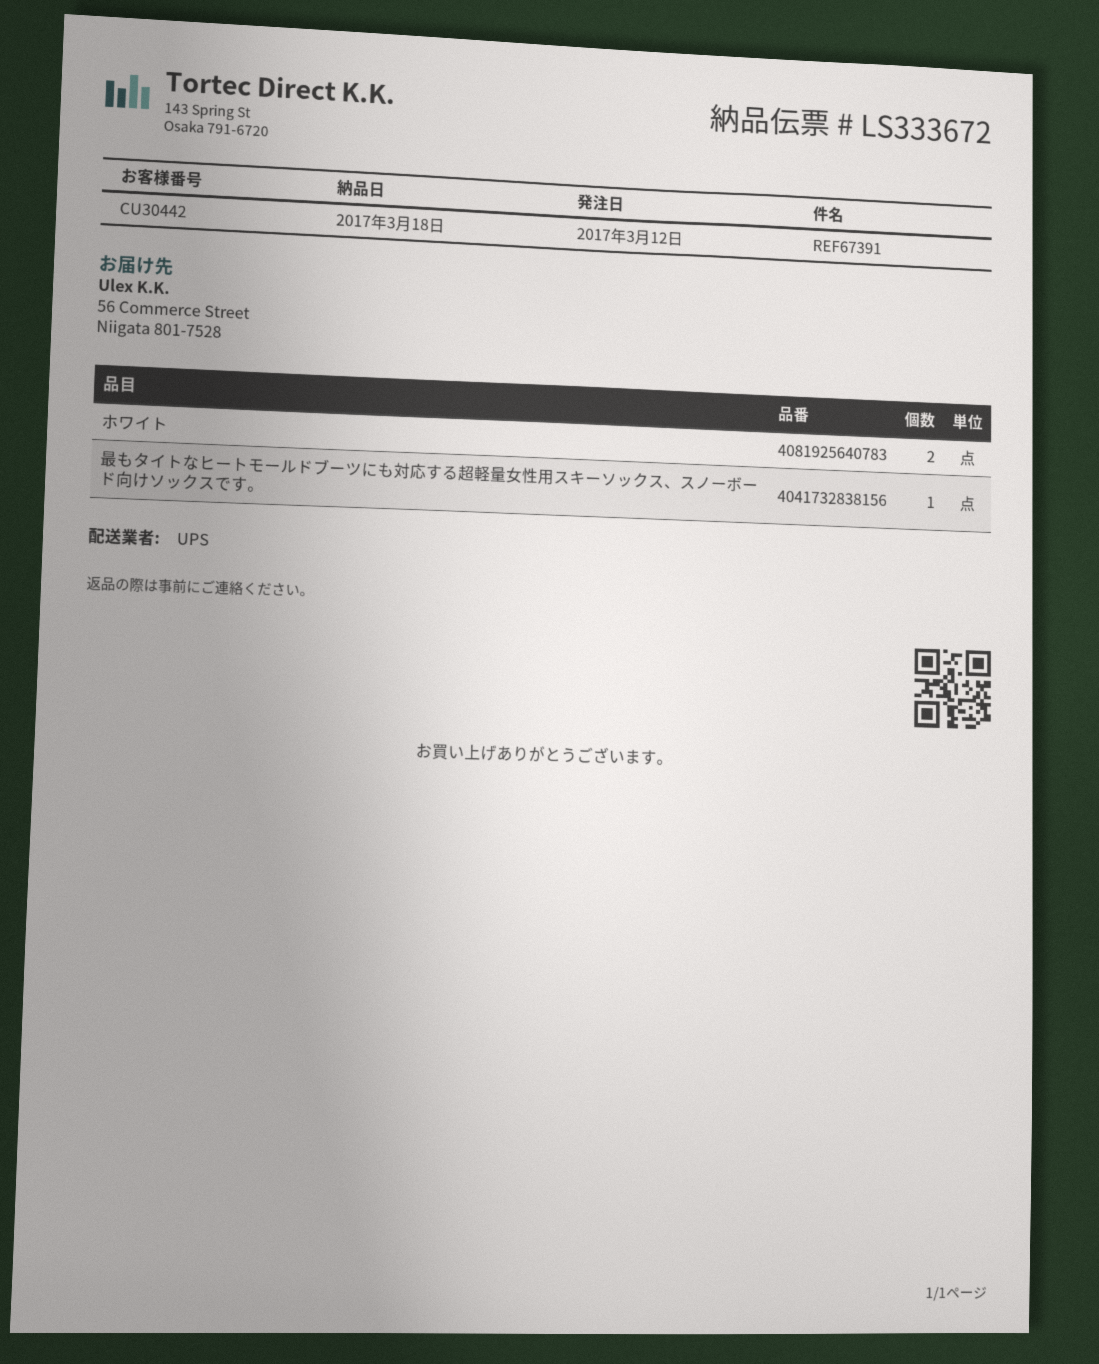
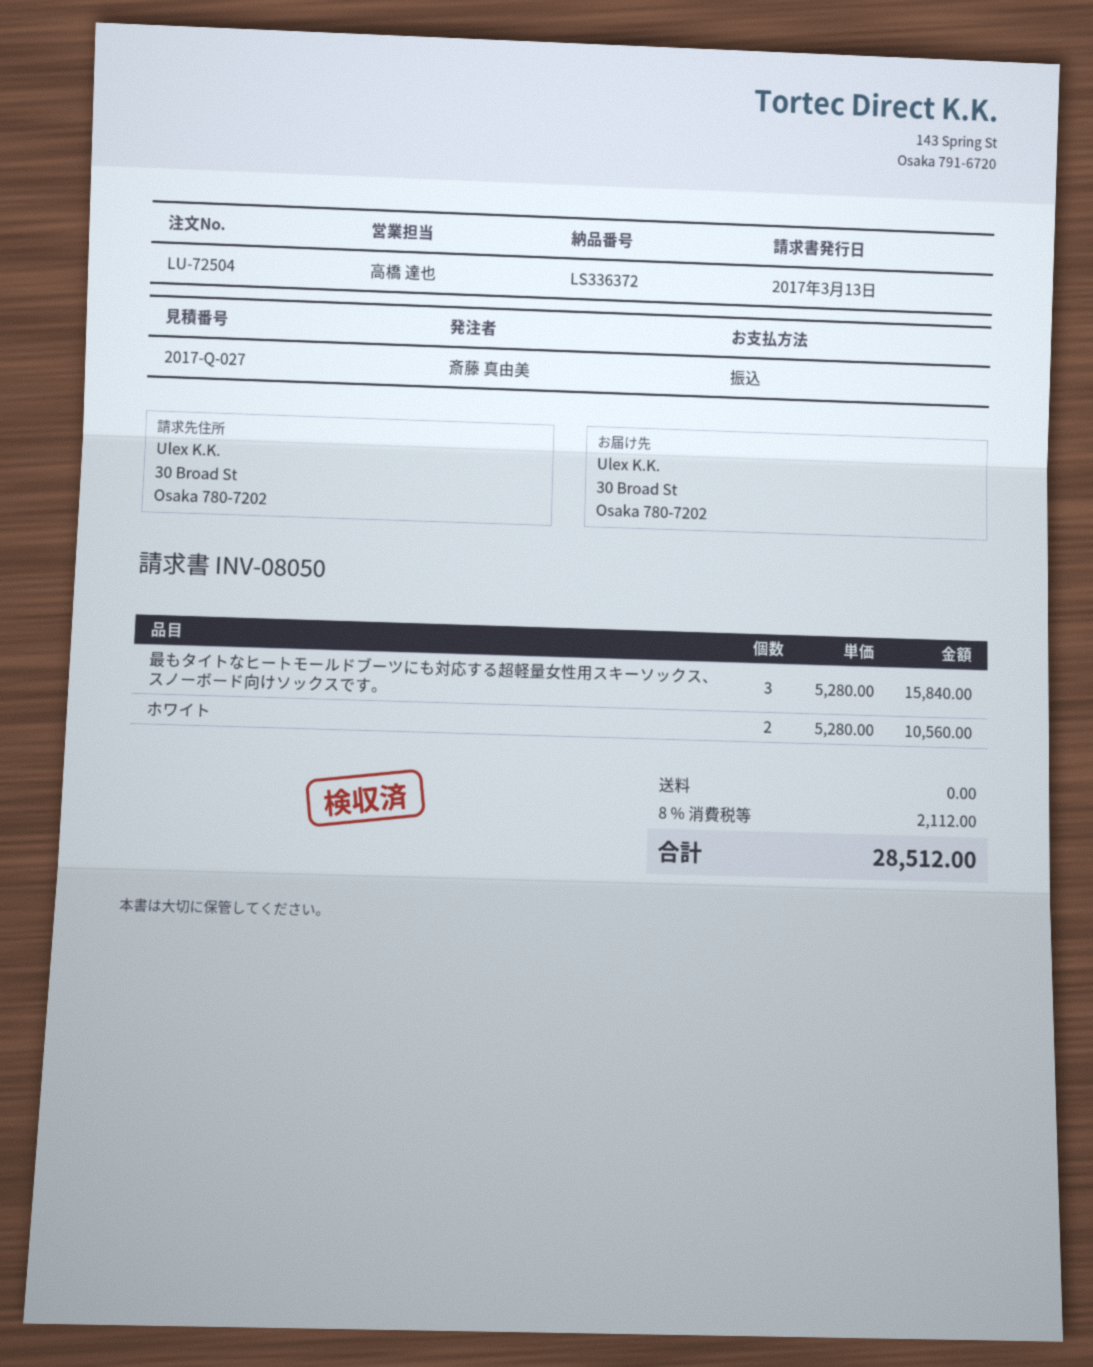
delivery note number: LS333672 -> LS336372
ship to: 56 Commerce Street, Niigata 801-7528 -> 30 Broad St, Osaka 780-7202
最もタイトなヒートモールドブーツにも対応する超軽量女性用スキーソックス、スノーボード向けソックスです。: 1 -> 3

